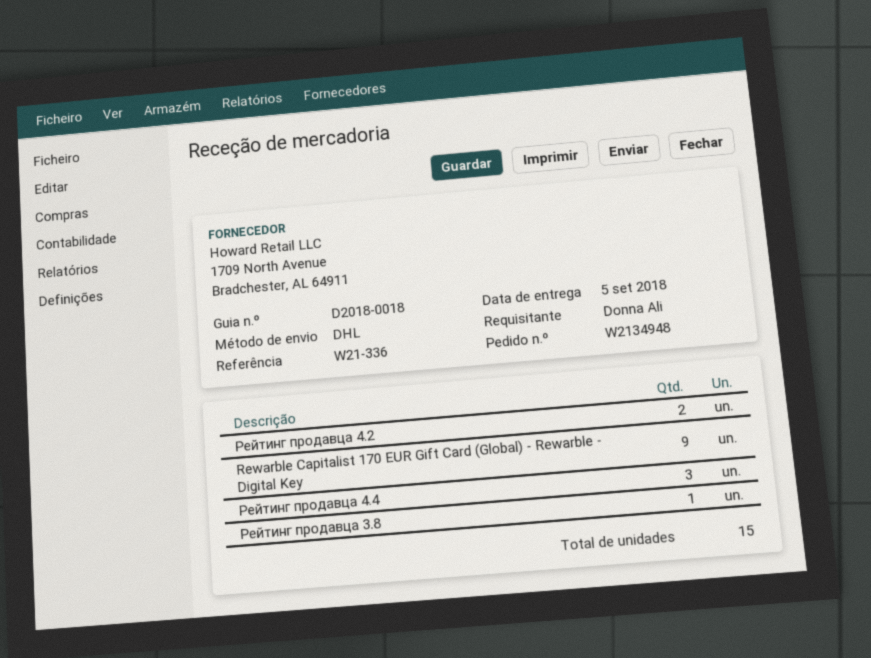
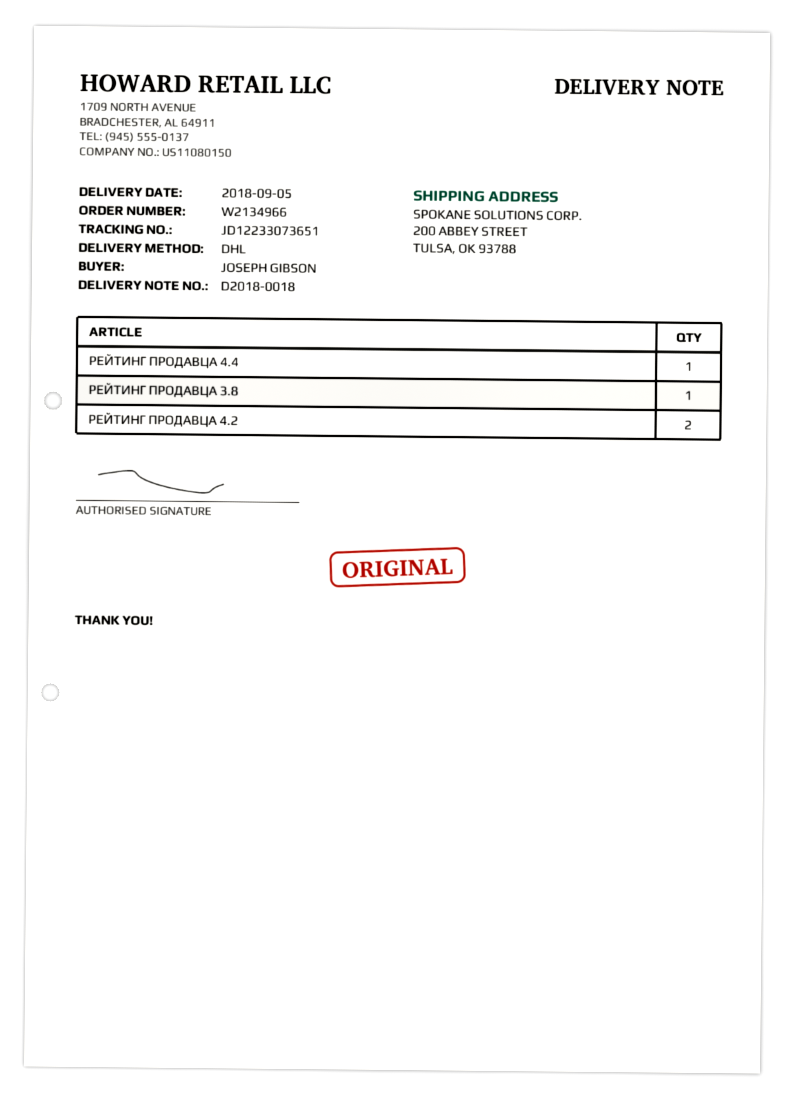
order number: W2134948 -> W2134966
ordered by: Donna Ali -> JOSEPH GIBSON
Rewarble Capitalist 170 EUR Gift Card (Global) - Rewarble - Digital Key: 9 -> none
Рейтинг продавца 4.4: 3 -> 1

